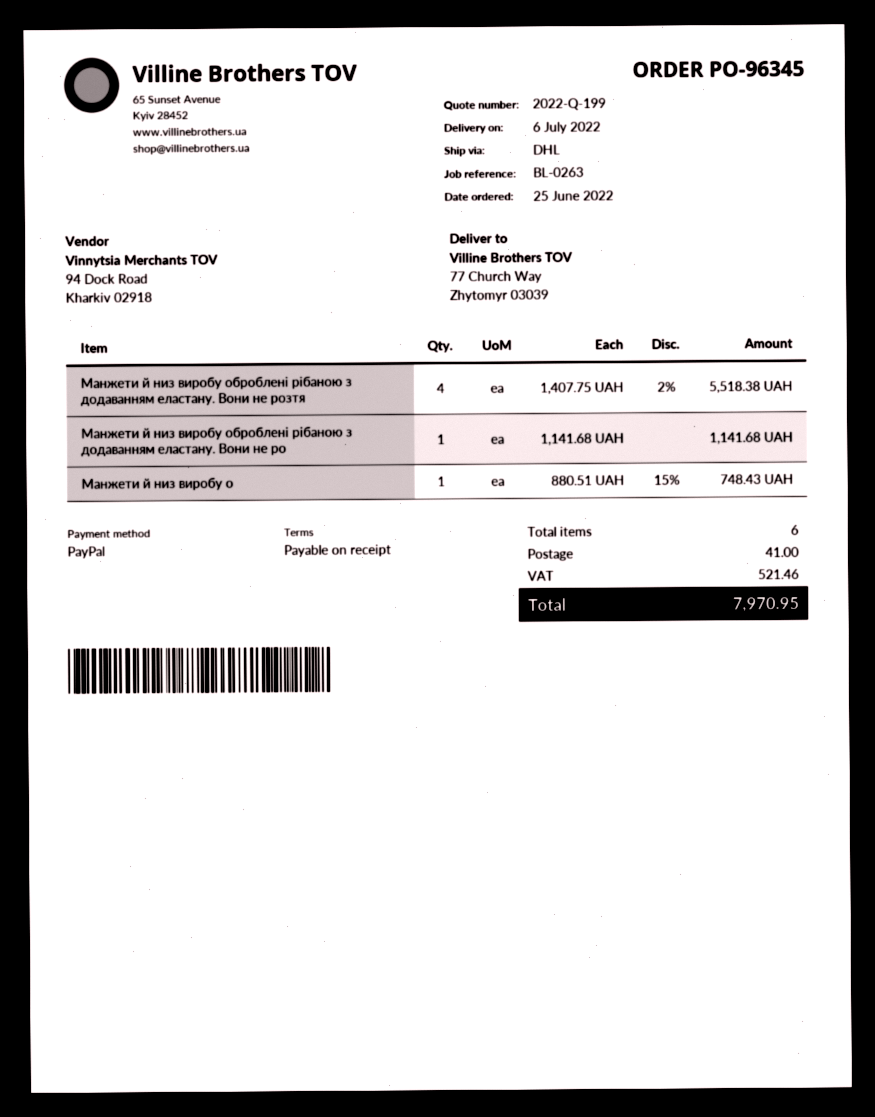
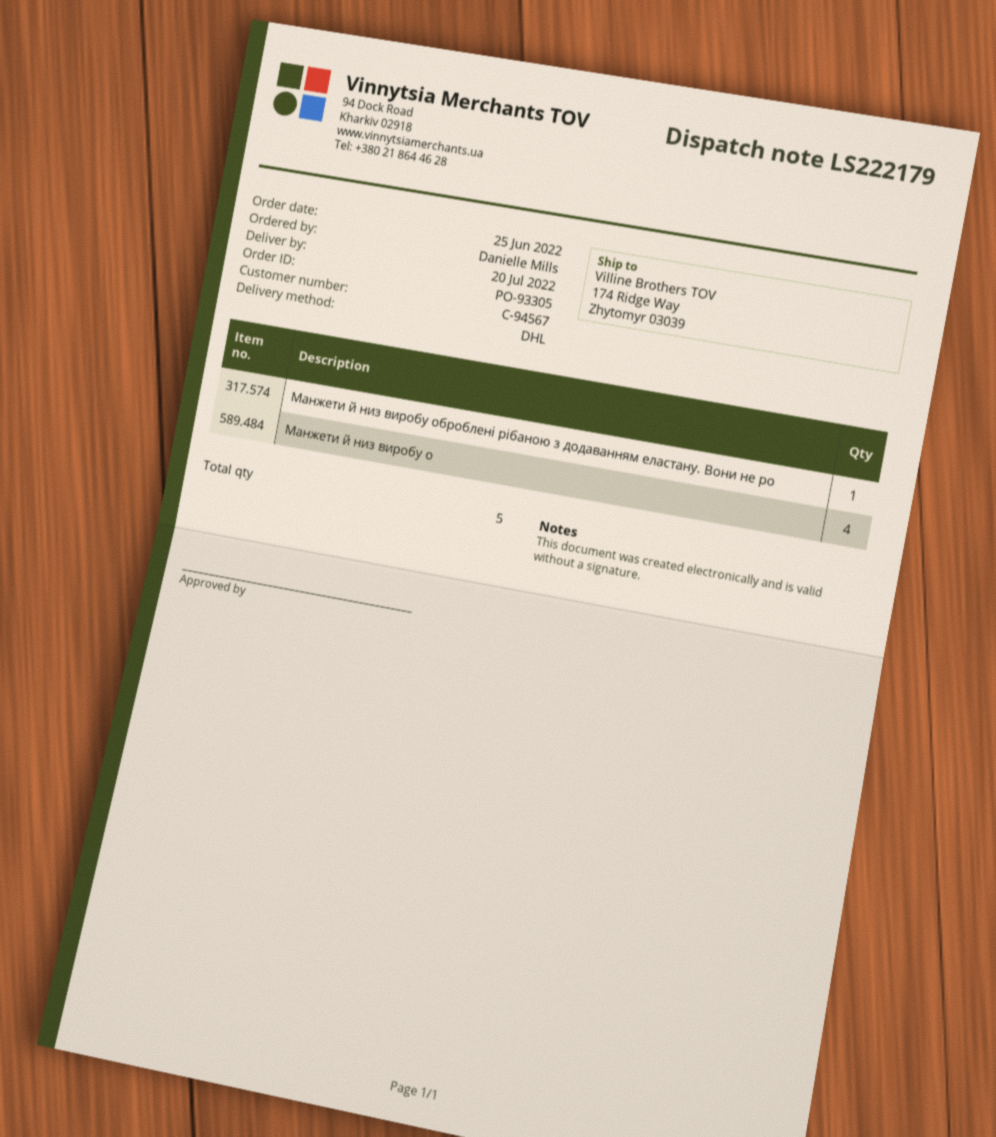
order number: PO-96345 -> PO-93305
delivery date: 2022-07-06 -> 2022-07-20
ship to: 77 Church Way, Zhytomyr 03039 -> 174 Ridge Way, Zhytomyr 03039
Манжети й низ виробу оброблені рібаною з додаванням еластану. Вони не розтя: 4 -> none
Манжети й низ виробу о: 1 -> 4
total quantity: 6 -> 5

